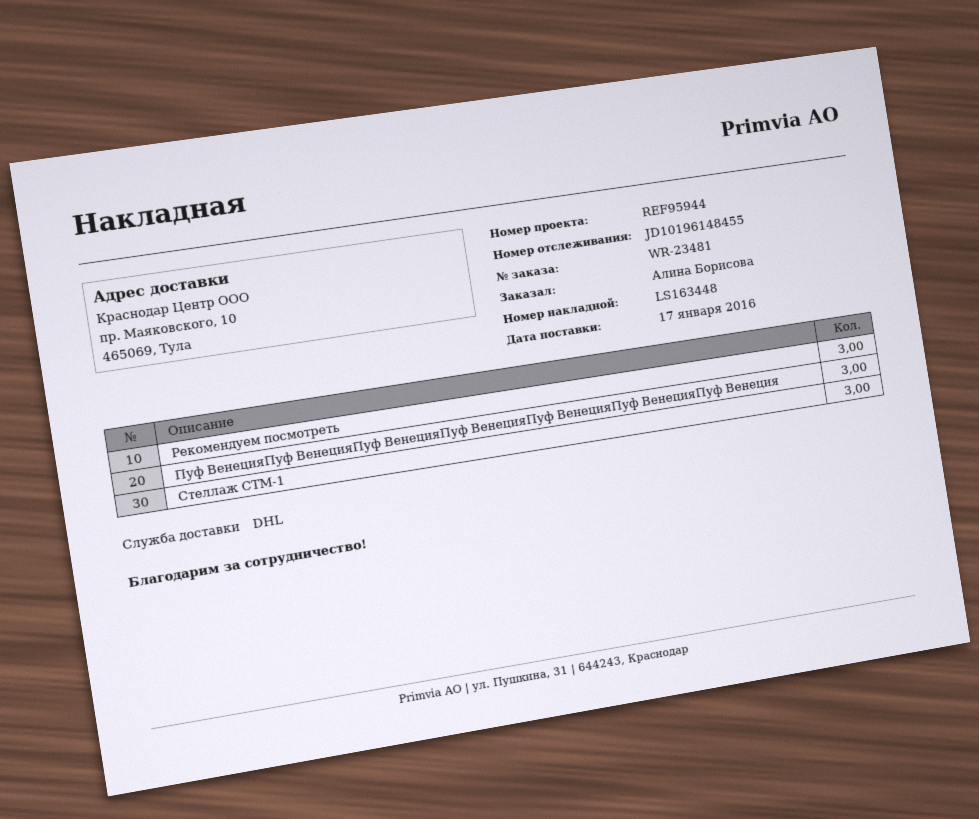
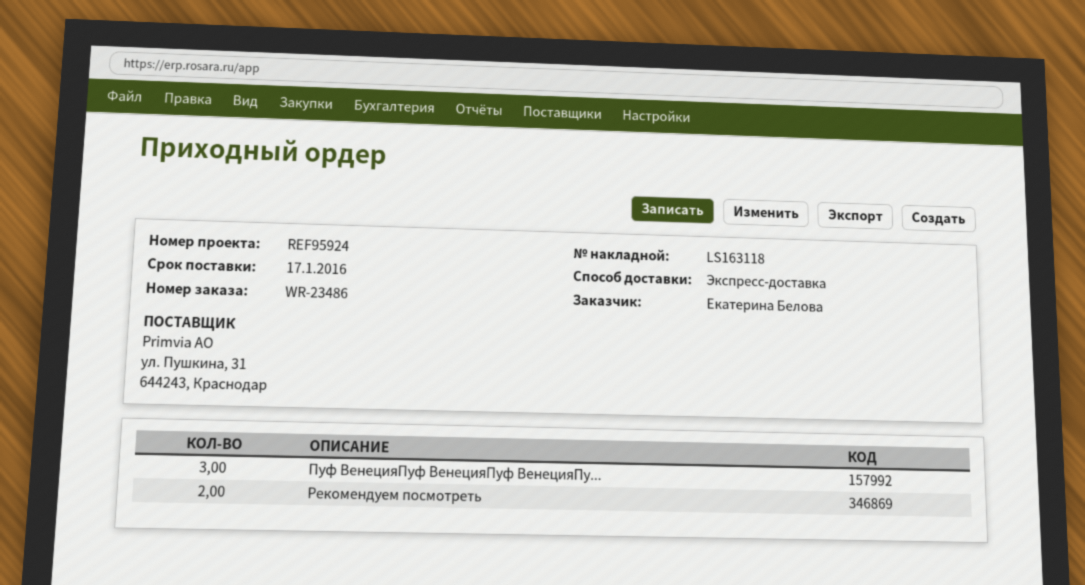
order number: WR-23481 -> WR-23486
delivery note number: LS163448 -> LS163118
reference: REF95944 -> REF95924
ordered by: Алина Борисова -> Екатерина Белова
shipping method: DHL -> express
Рекомендуем посмотреть: 3 -> 2
Стеллаж СТМ-1: 3 -> none

